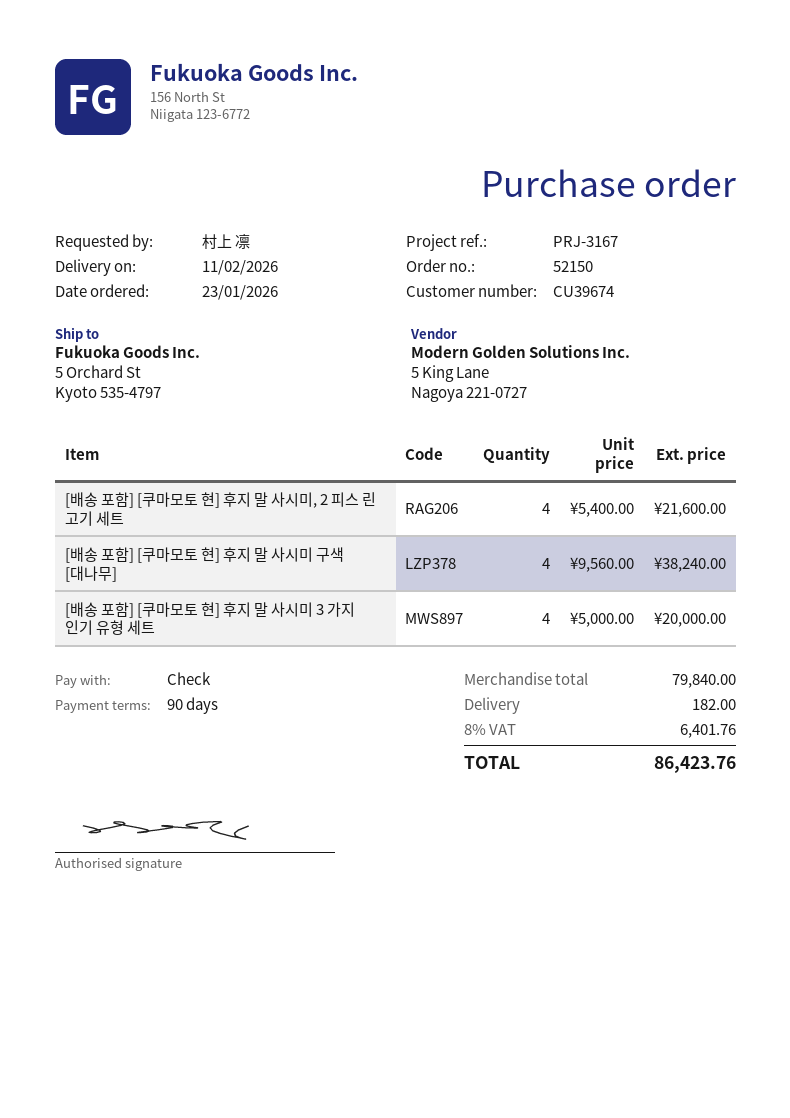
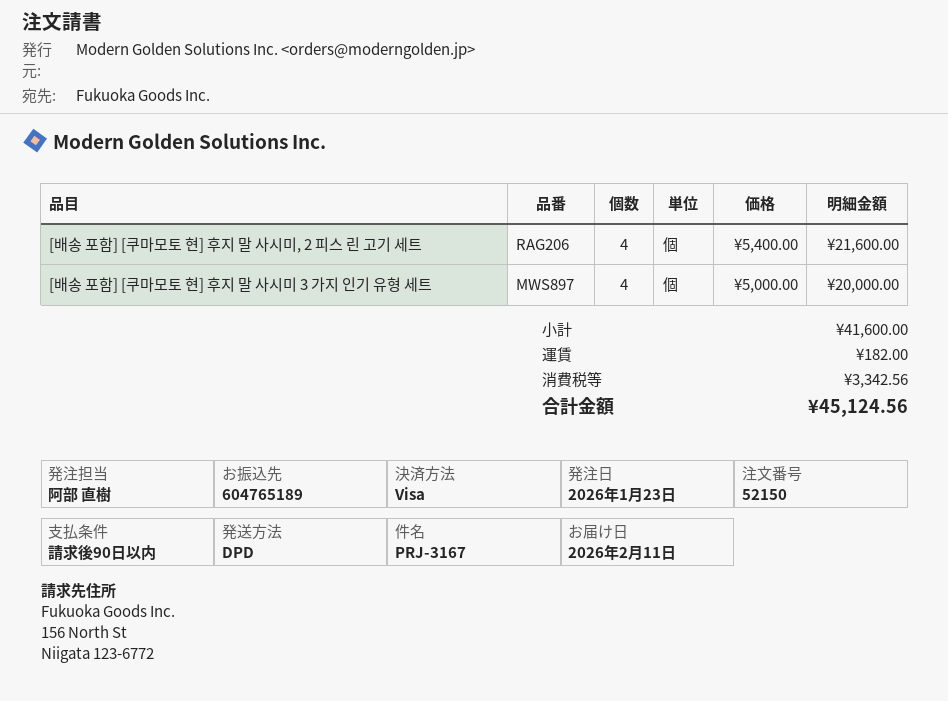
ordered by: 村上 凛 -> 阿部 直樹
payment method: cheque -> Visa
[배송 포함] [쿠마모토 현] 후지 말 사시미 구색 [대나무]: 4 x 9560.00 = 38240.00 -> none
subtotal: 79840.00 -> 41600.00
tax: 6401.76 -> 3342.56
total: 86423.76 -> 45124.56

